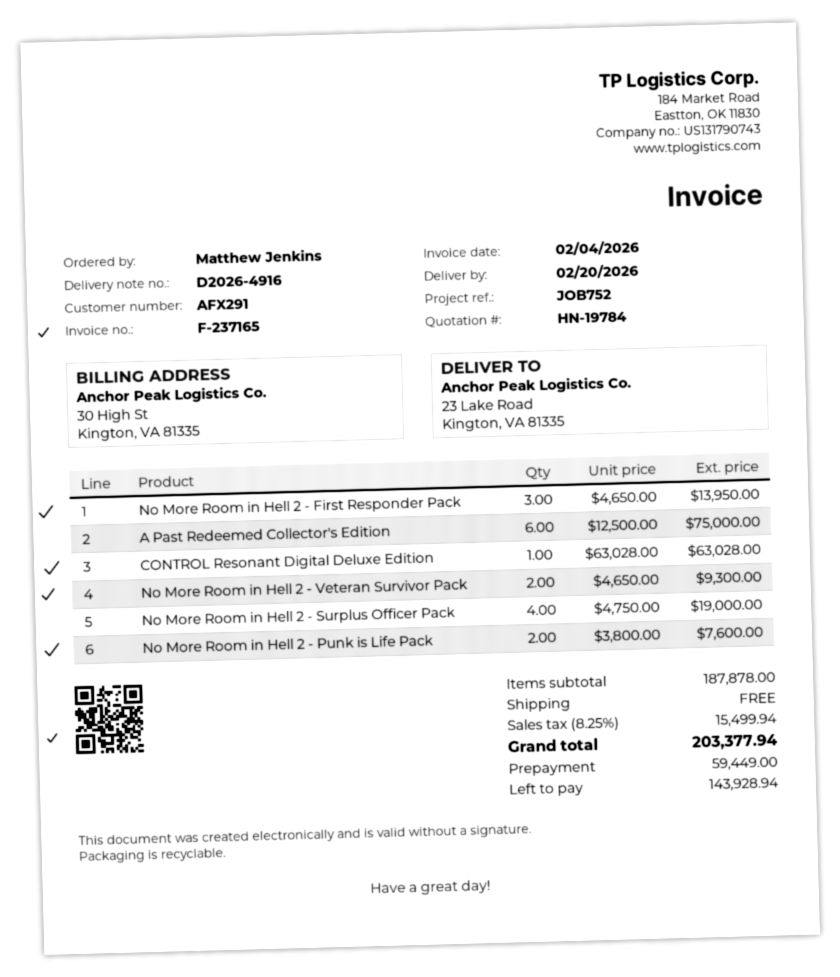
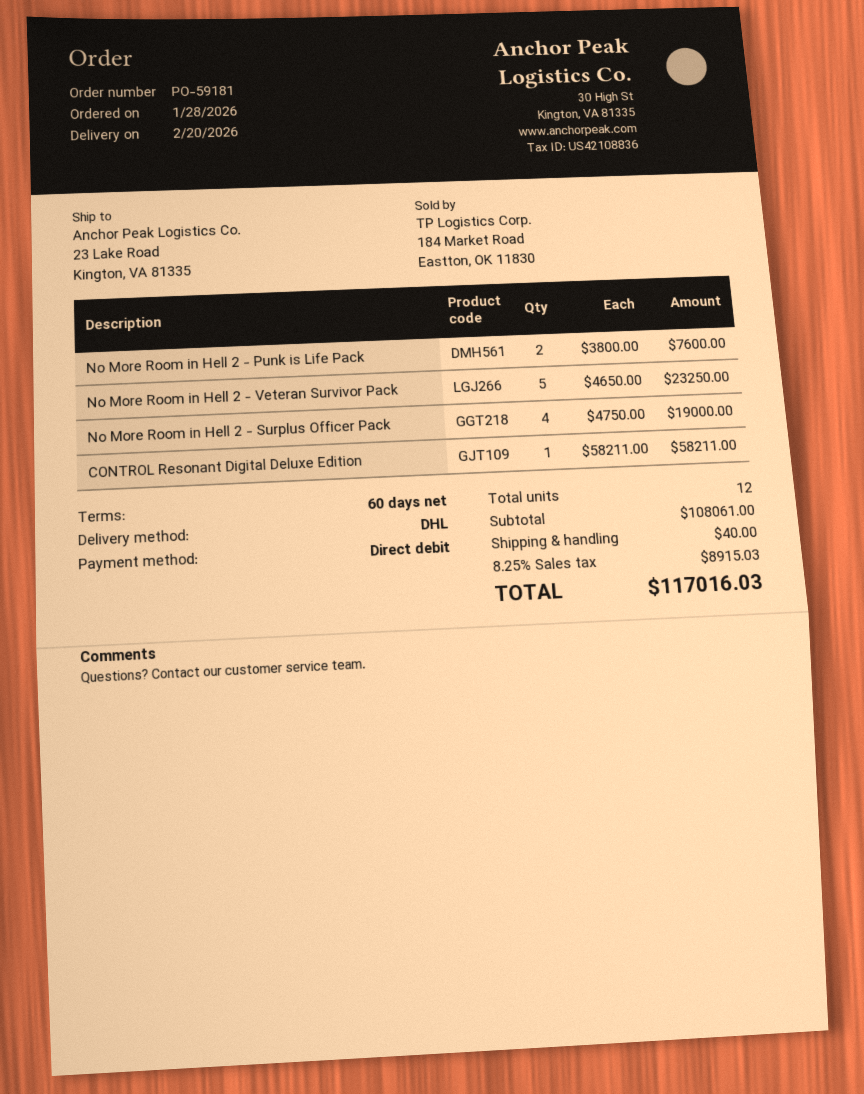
No More Room in Hell 2 - First Responder Pack: 3 x 4650.00 = 13950.00 -> none
A Past Redeemed Collector's Edition: 6 x 12500.00 = 75000.00 -> none
CONTROL Resonant Digital Deluxe Edition: 1 x 63028.00 = 63028.00 -> 1 x 58211.00 = 58211.00
No More Room in Hell 2 - Veteran Survivor Pack: 2 x 4650.00 = 9300.00 -> 5 x 4650.00 = 23250.00
subtotal: 187878.00 -> 108061.00
shipping: 0.00 -> 40.00
tax: 8.25% = 15499.94 -> 8.25% = 8915.03
total: 203377.94 -> 117016.03

